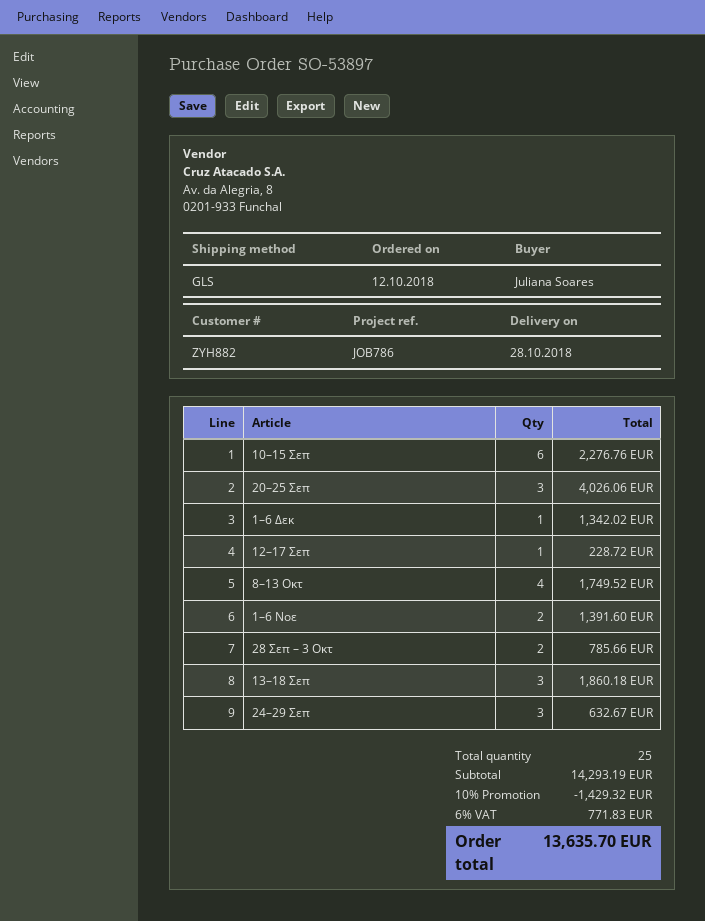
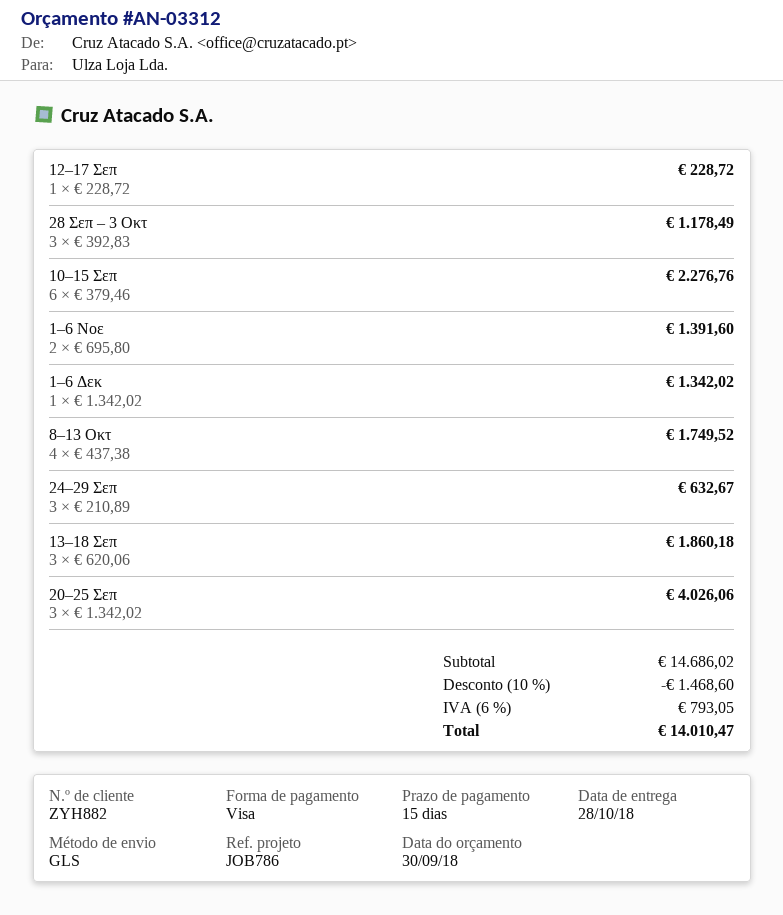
28 Σεπ – 3 Οκτ: 2 for 785.66 -> 3 for 1178.49
subtotal: 14293.19 -> 14686.02
discount: 10% = 1429.32 -> 10% = 1468.60
tax: 6% = 771.83 -> 6% = 793.05
total: 13635.70 -> 14010.47

